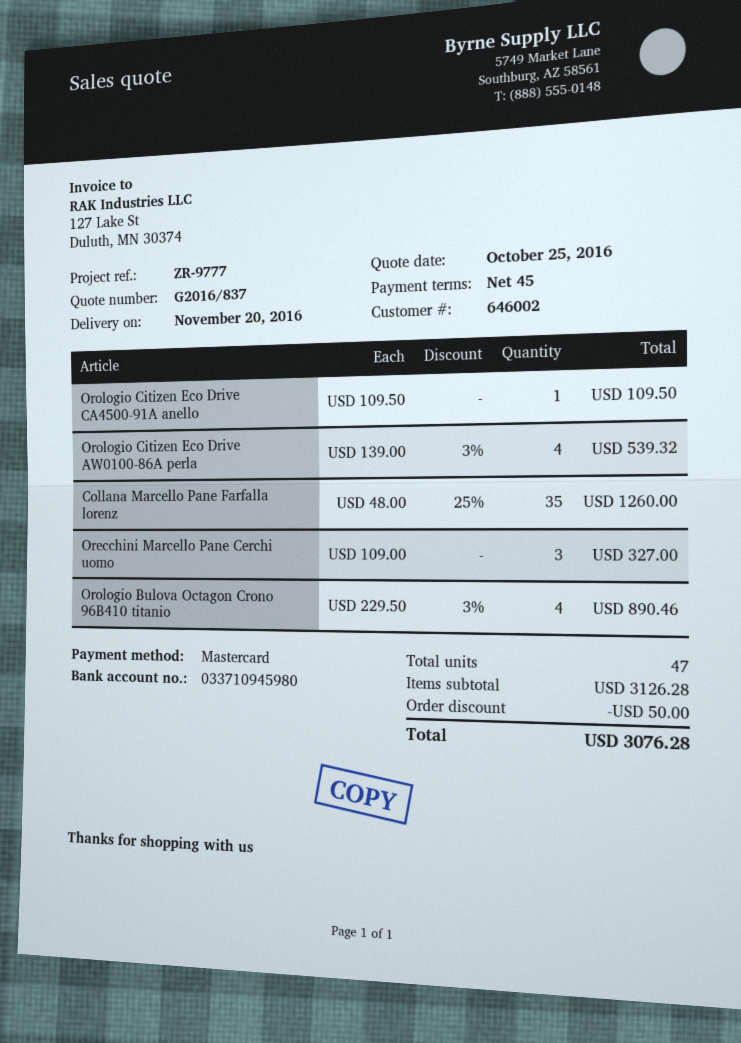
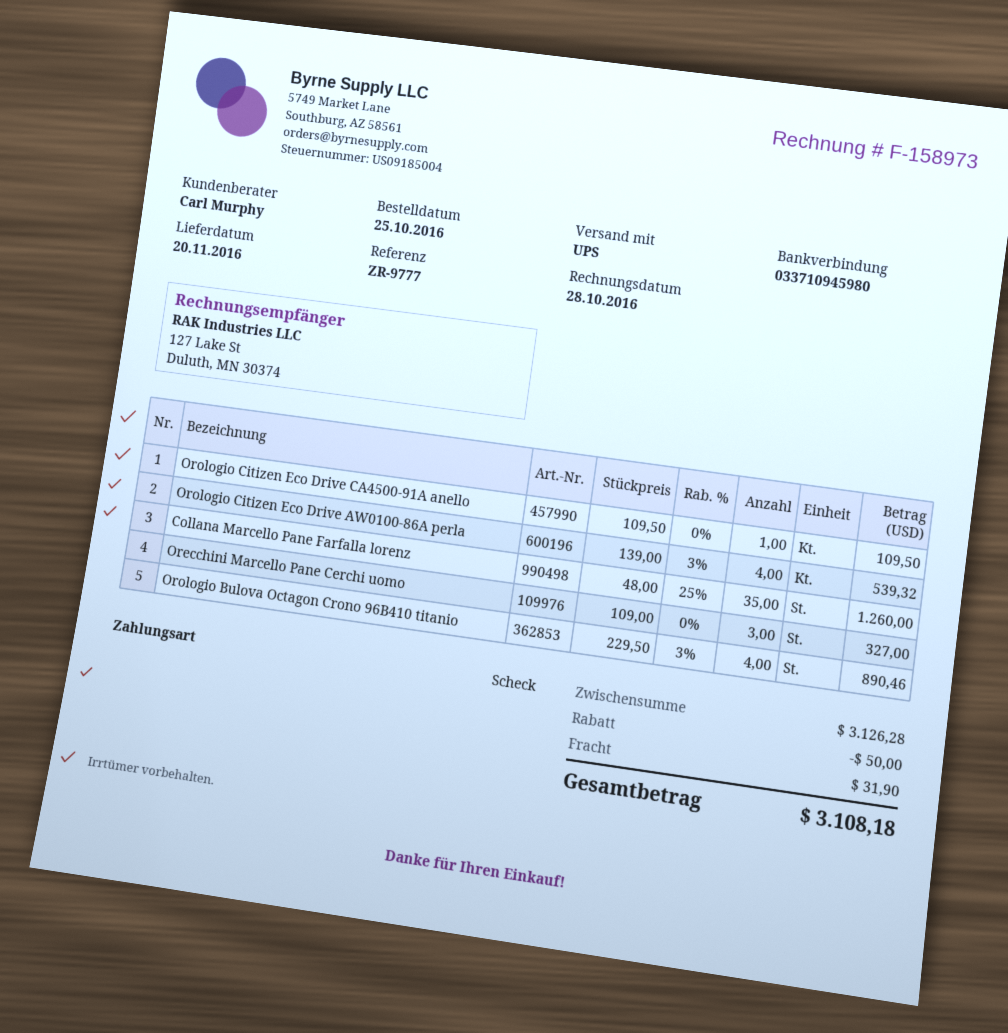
payment method: Mastercard -> cheque
shipping: none -> 31.90
total: 3076.28 -> 3108.18

